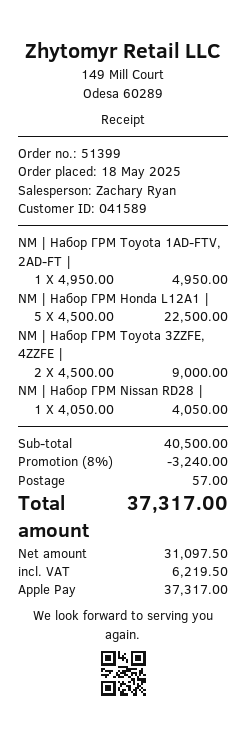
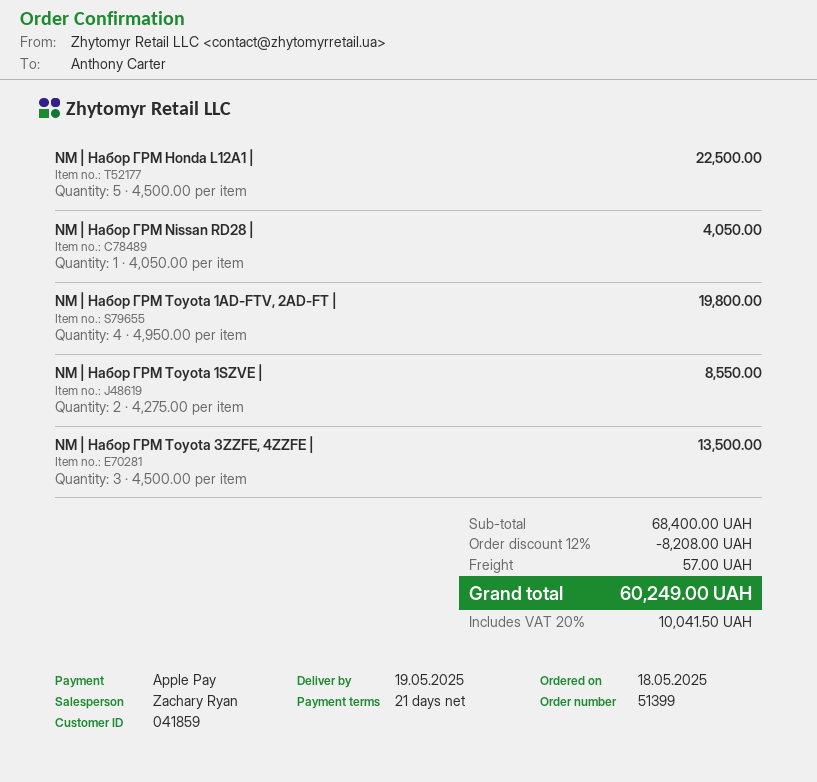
customer number: 041589 -> 041859
NM | Набор ГРМ Toyota 1AD-FTV, 2AD-FT |: 1 x 4950.00 = 4950.00 -> 4 x 4950.00 = 19800.00
NM | Набор ГРМ Toyota 3ZZFE, 4ZZFE |: 2 x 4500.00 = 9000.00 -> 3 x 4500.00 = 13500.00
NM | Набор ГРМ Toyota 1SZVE |: none -> 2 x 4275.00 = 8550.00
subtotal: 40500.00 -> 68400.00
discount: 8% = 3240.00 -> 12% = 8208.00
tax: 6219.50 -> 10041.50
total: 37317.00 -> 60249.00

